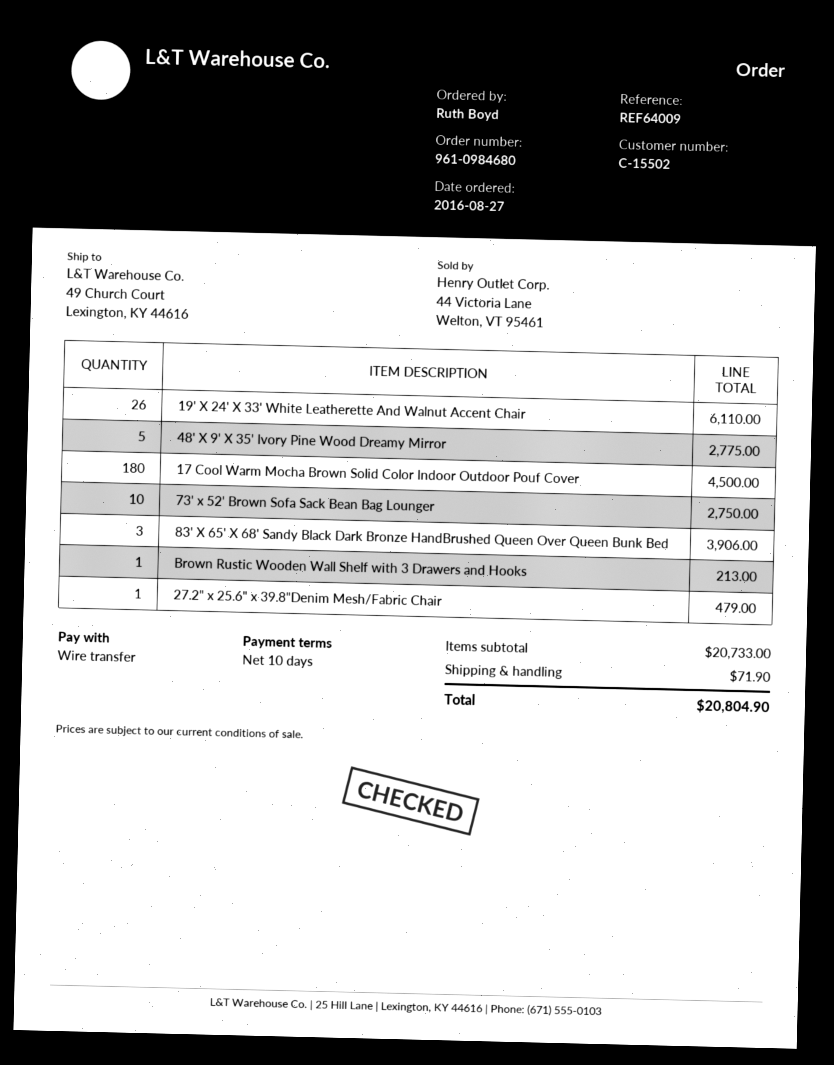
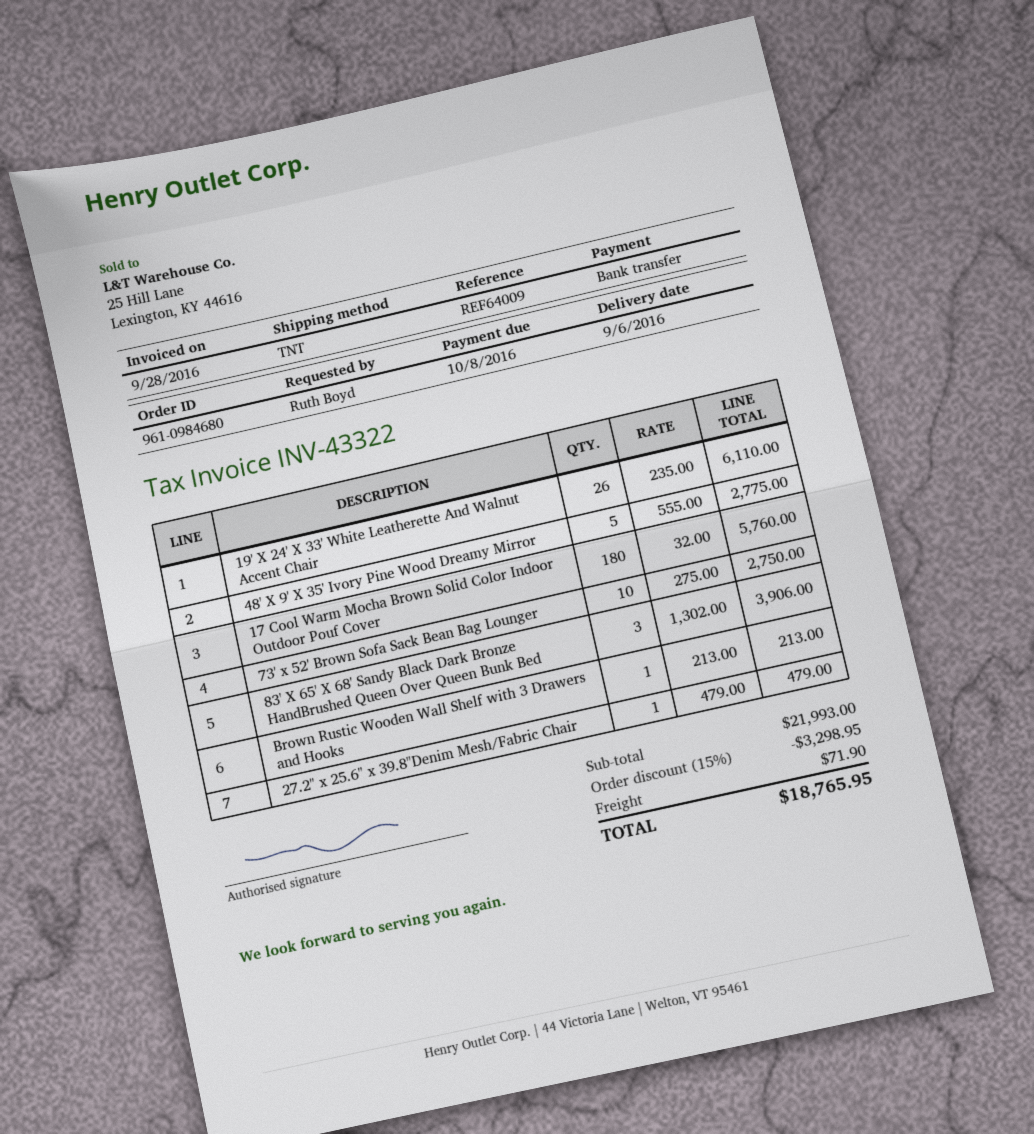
17 Cool Warm Mocha Brown Solid Color Indoor Outdoor Pouf Cover: 180 for 4500.00 -> 180 for 5760.00
subtotal: 20733.00 -> 21993.00
discount: none -> 15% = 3298.95
total: 20804.90 -> 18765.95

